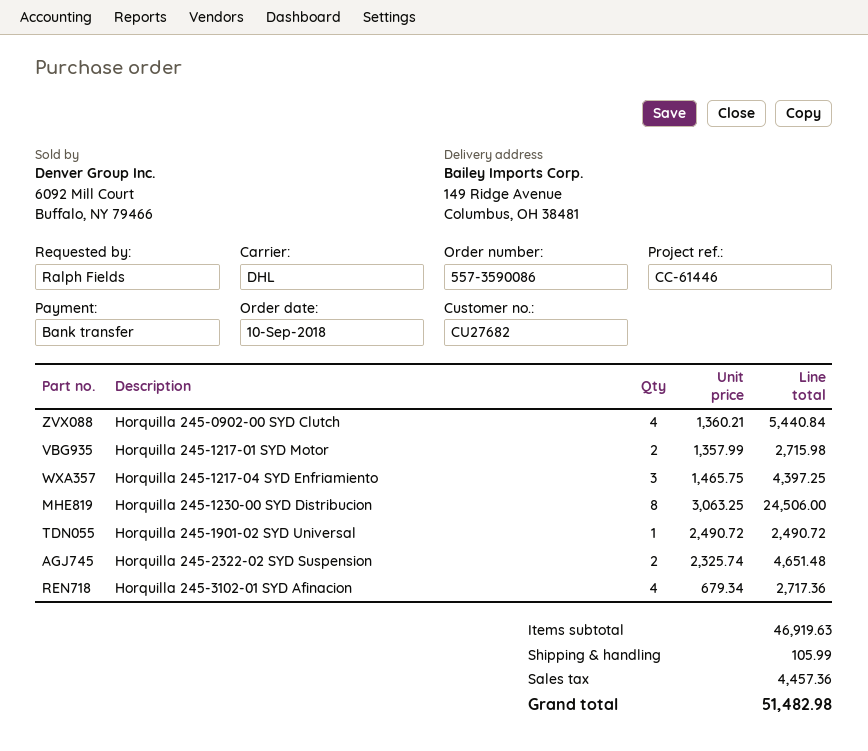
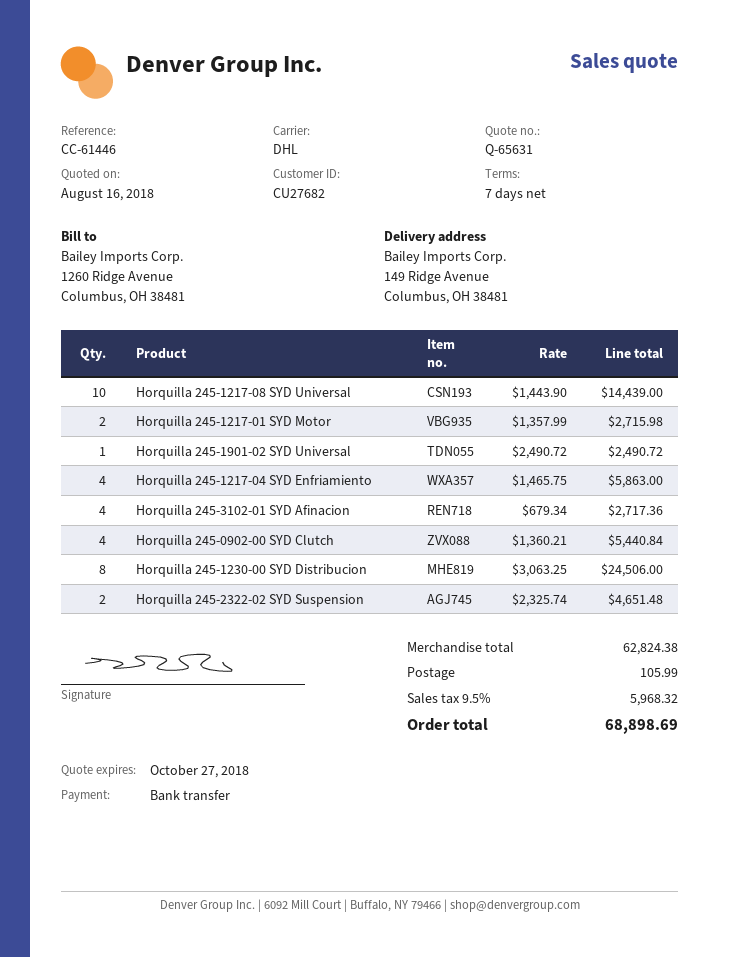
Horquilla 245-1217-04 SYD Enfriamiento: 3 x 1465.75 = 4397.25 -> 4 x 1465.75 = 5863.00
Horquilla 245-1217-08 SYD Universal: none -> 10 x 1443.90 = 14439.00
subtotal: 46919.63 -> 62824.38
tax: 4457.36 -> 5968.32
total: 51482.98 -> 68898.69

